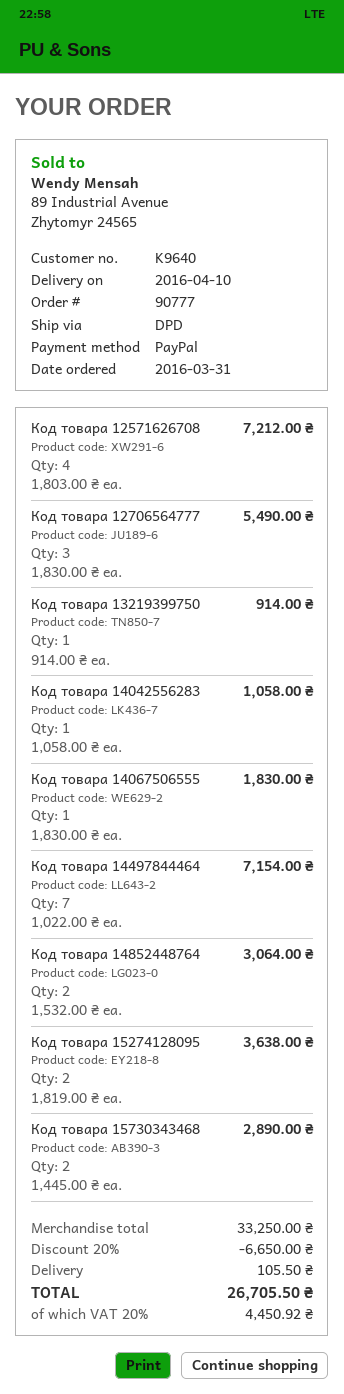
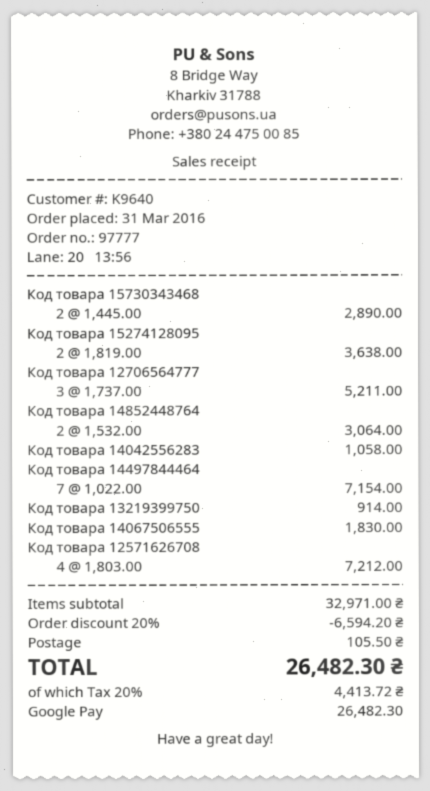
order number: 90777 -> 97777
payment method: PayPal -> Google Pay
Код товара 12706564777: 3 x 1830.00 = 5490.00 -> 3 x 1737.00 = 5211.00
subtotal: 33250.00 -> 32971.00
discount: 20% = 6650.00 -> 20% = 6594.20
tax: 20% = 4450.92 -> 20% = 4413.72
total: 26705.50 -> 26482.30

